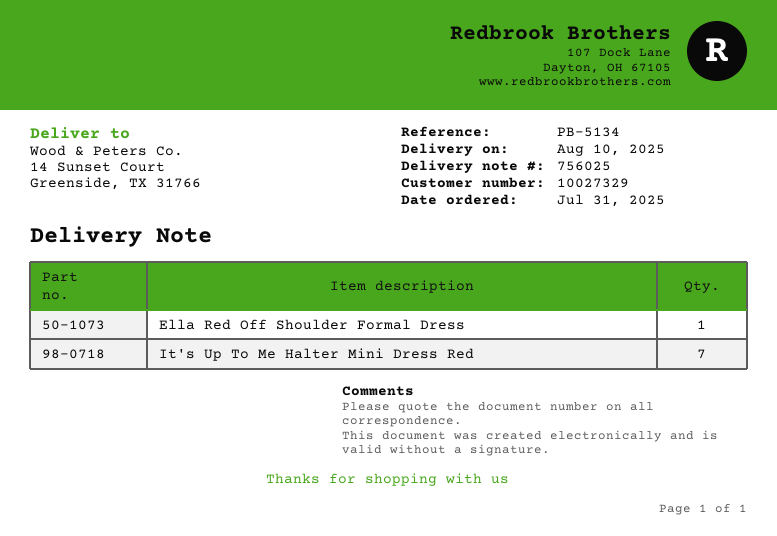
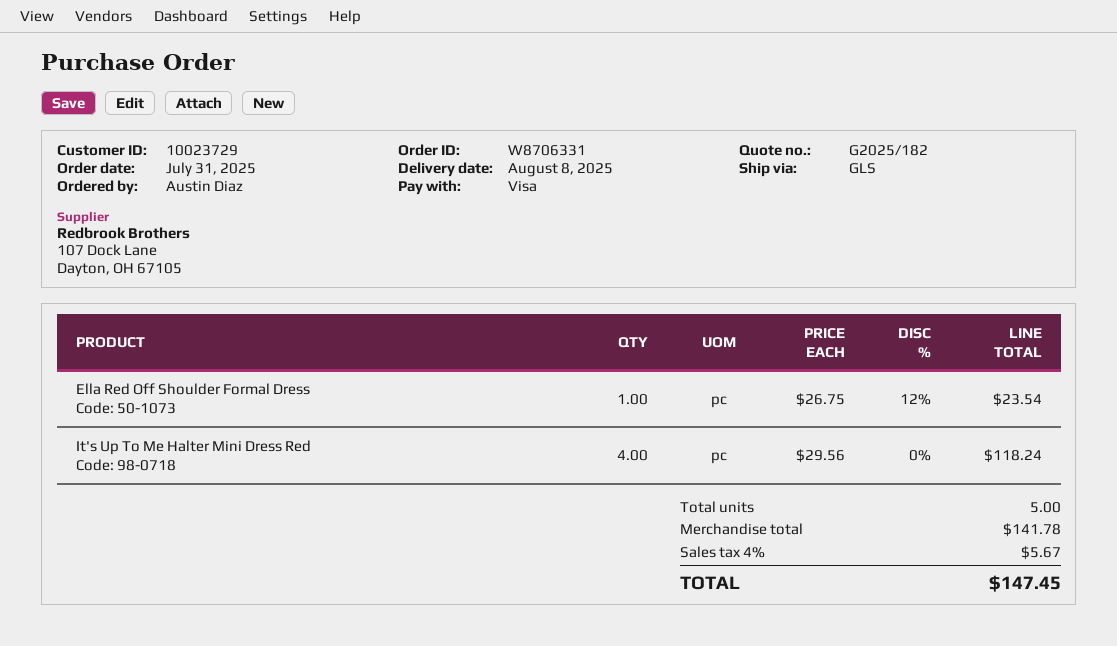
delivery date: 2025-08-10 -> 2025-08-08
customer number: 10027329 -> 10023729
It's Up To Me Halter Mini Dress Red: 7 -> 4

